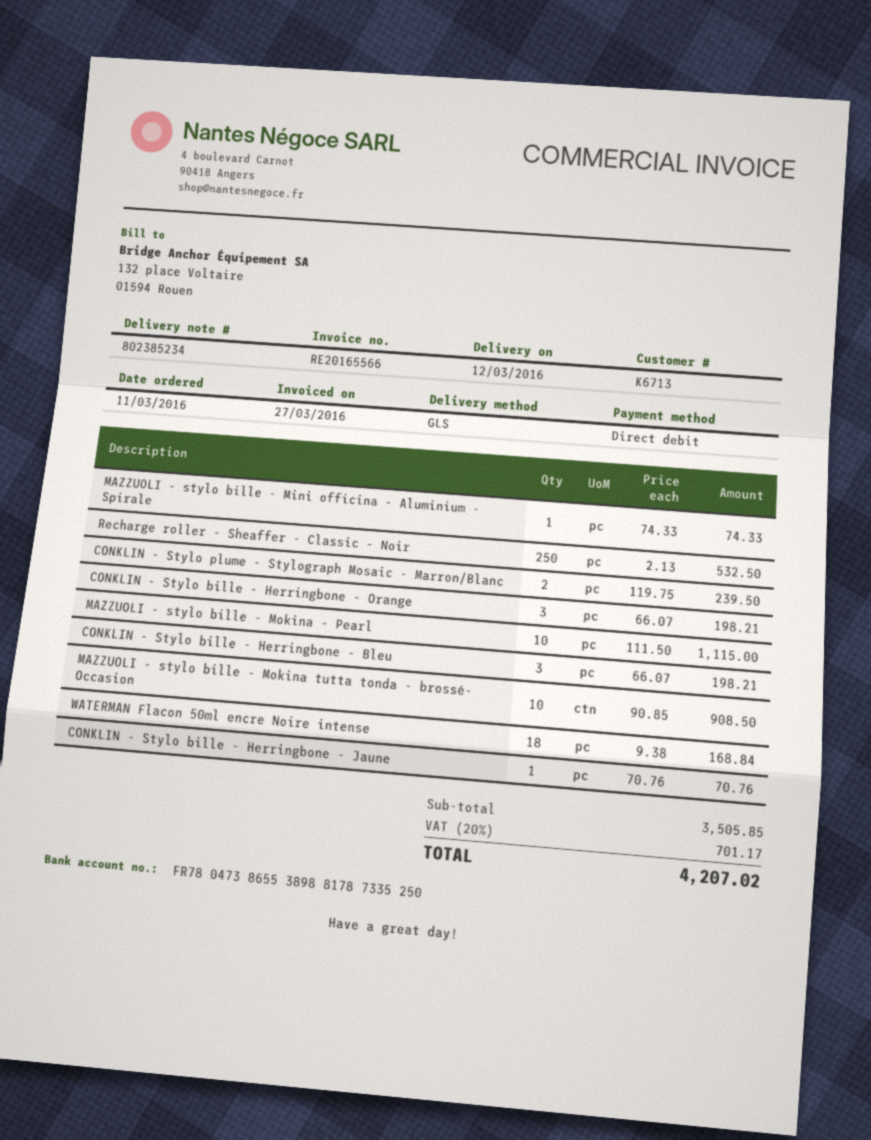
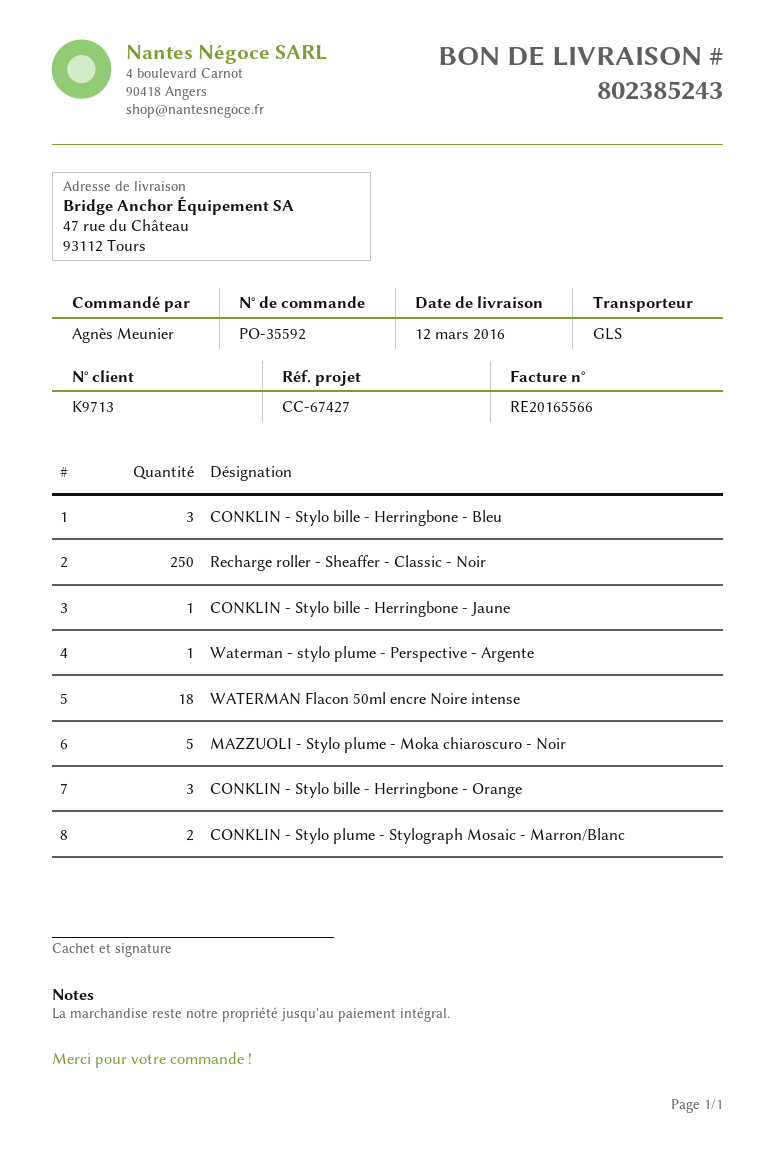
delivery note number: 802385234 -> 802385243
customer number: K6713 -> K9713
MAZZUOLI - stylo bille - Mini officina - Aluminium - Spirale: 1 -> none
MAZZUOLI - stylo bille - Mokina - Pearl: 10 -> none
MAZZUOLI - stylo bille - Mokina tutta tonda - brossé- Occasion: 10 -> none
Waterman - stylo plume - Perspective - Argente: none -> 1
MAZZUOLI - Stylo plume - Moka chiaroscuro - Noir: none -> 5

